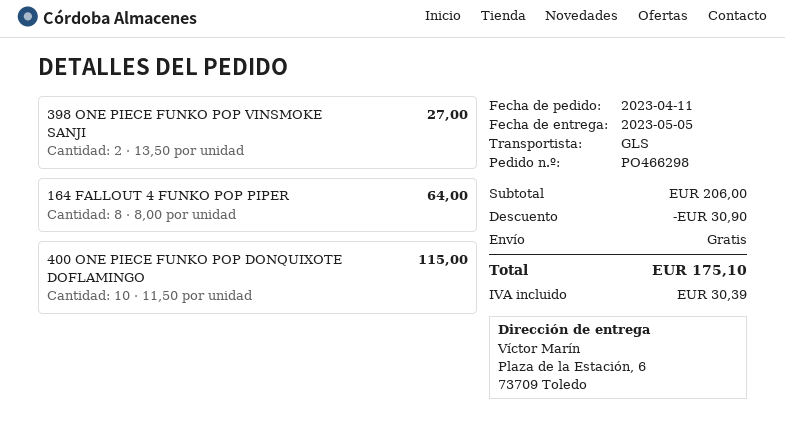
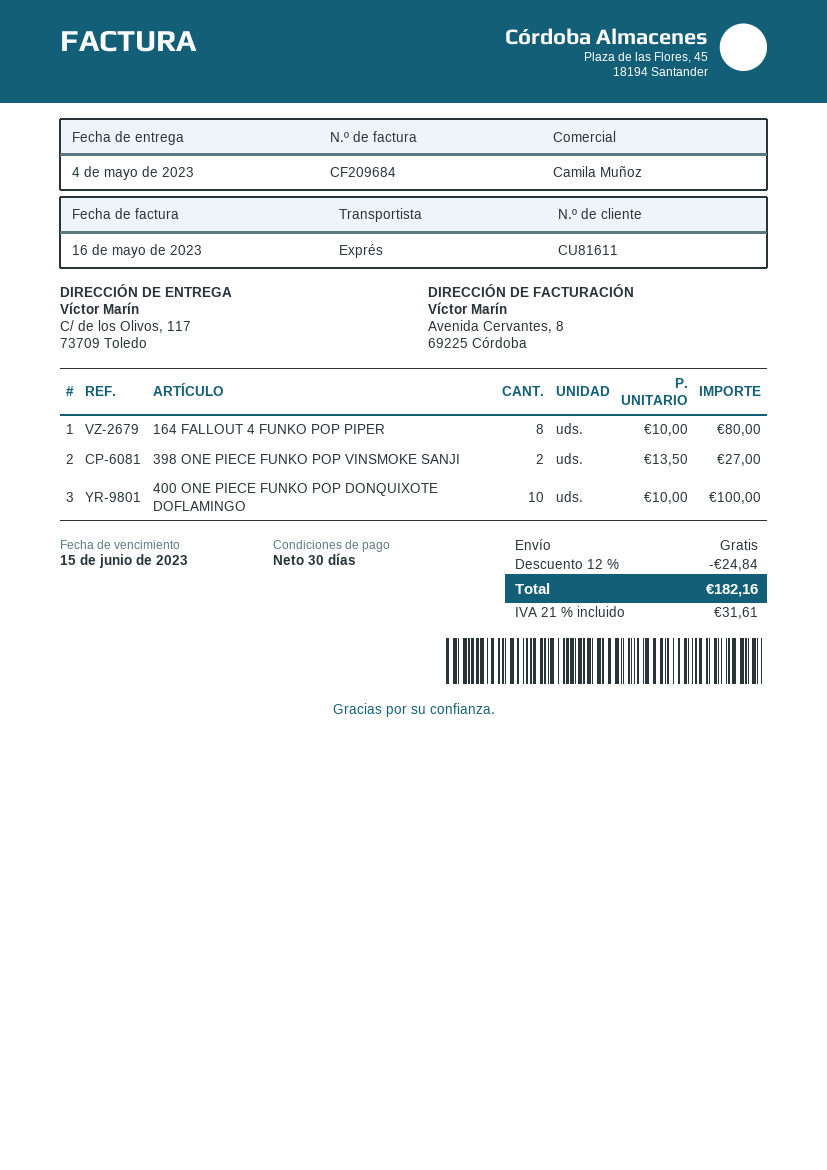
delivery date: 2023-05-05 -> 2023-05-04
shipping method: GLS -> express
ship to: Plaza de la Estación, 6, 73709 Toledo -> C/ de los Olivos, 117, 73709 Toledo
164 FALLOUT 4 FUNKO POP PIPER: 8 x 8.00 = 64.00 -> 8 x 10.00 = 80.00
400 ONE PIECE FUNKO POP DONQUIXOTE DOFLAMINGO: 10 x 11.50 = 115.00 -> 10 x 10.00 = 100.00
discount: 30.90 -> 24.84
tax: 30.39 -> 31.61
total: 175.10 -> 182.16

